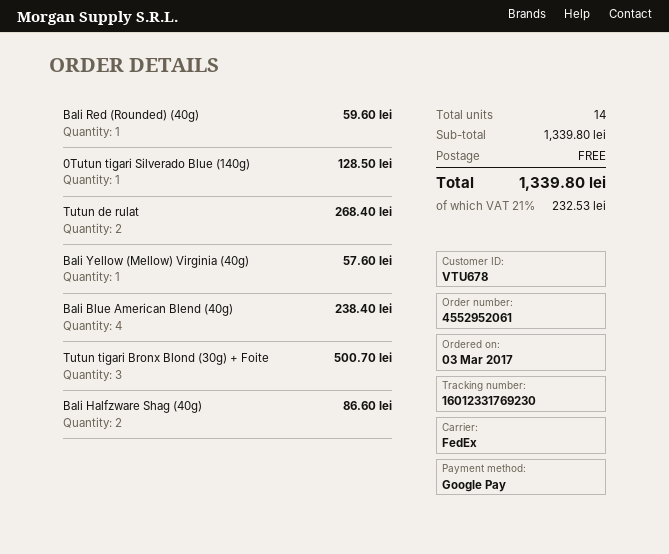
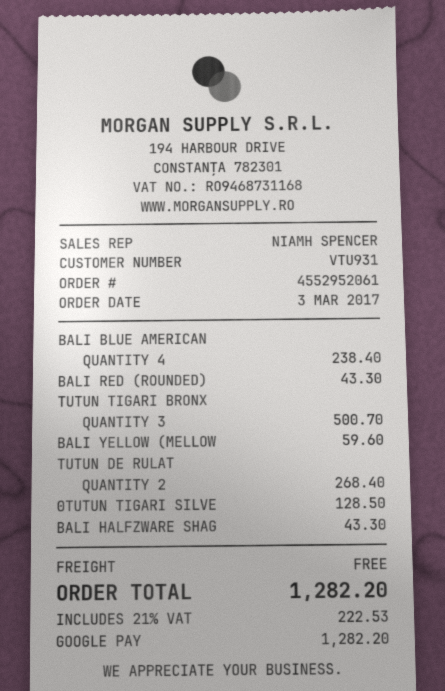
customer number: VTU678 -> VTU931
Bali Red (Rounded) (40g): 1 for 59.60 -> 1 for 43.30
Bali Yellow (Mellow) Virginia (40g): 1 for 57.60 -> 1 for 59.60
Bali Halfzware Shag (40g): 2 for 86.60 -> 1 for 43.30
tax: 21% = 232.53 -> 21% = 222.53
total: 1339.80 -> 1282.20

